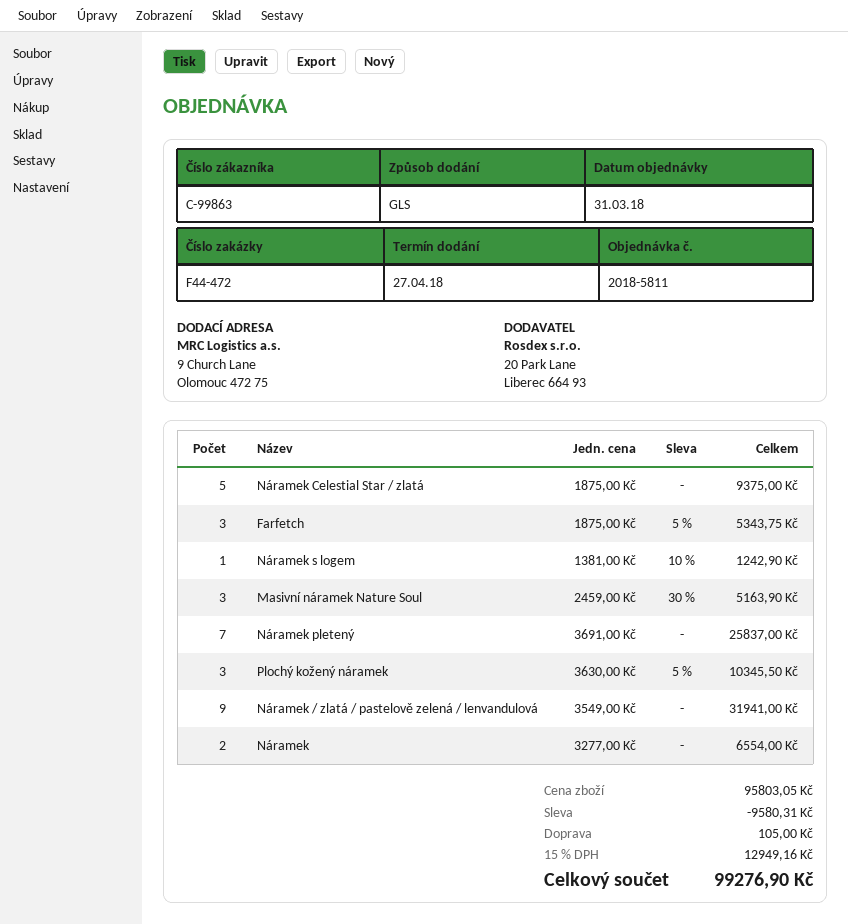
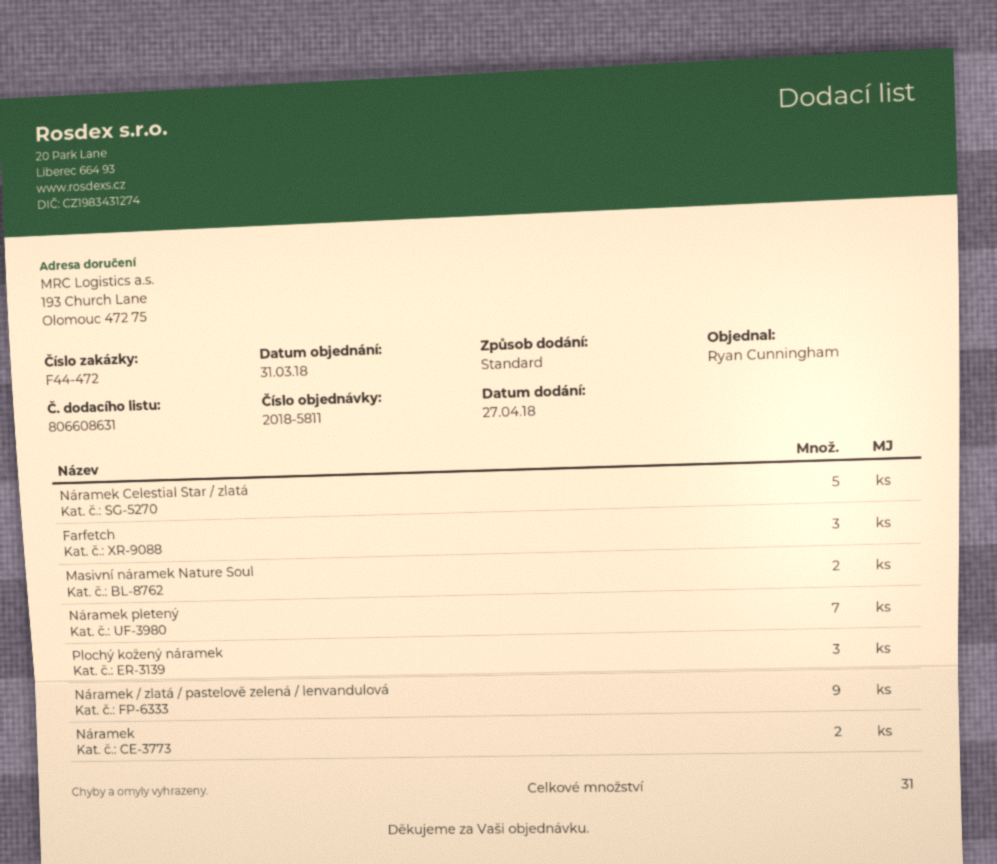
shipping method: GLS -> standard
ship to: 9 Church Lane, Olomouc 472 75 -> 193 Church Lane, Olomouc 472 75
Náramek s logem: 1 -> none
Masivní náramek Nature Soul: 3 -> 2

